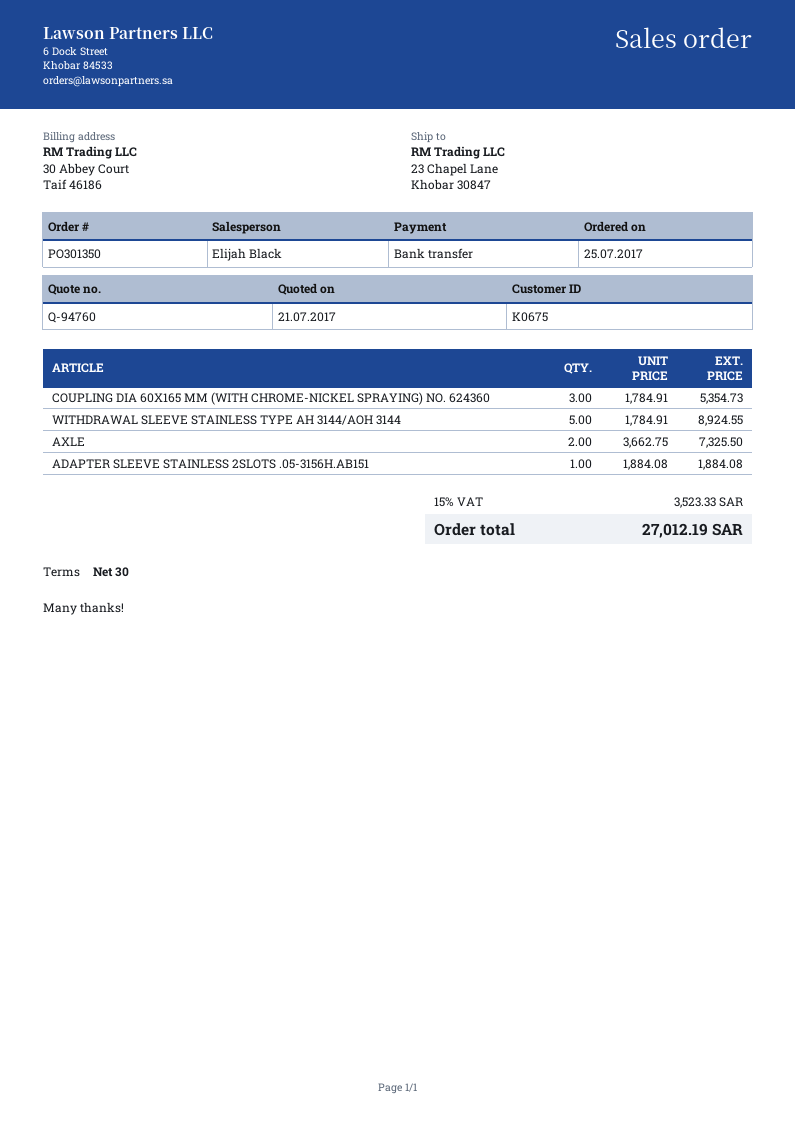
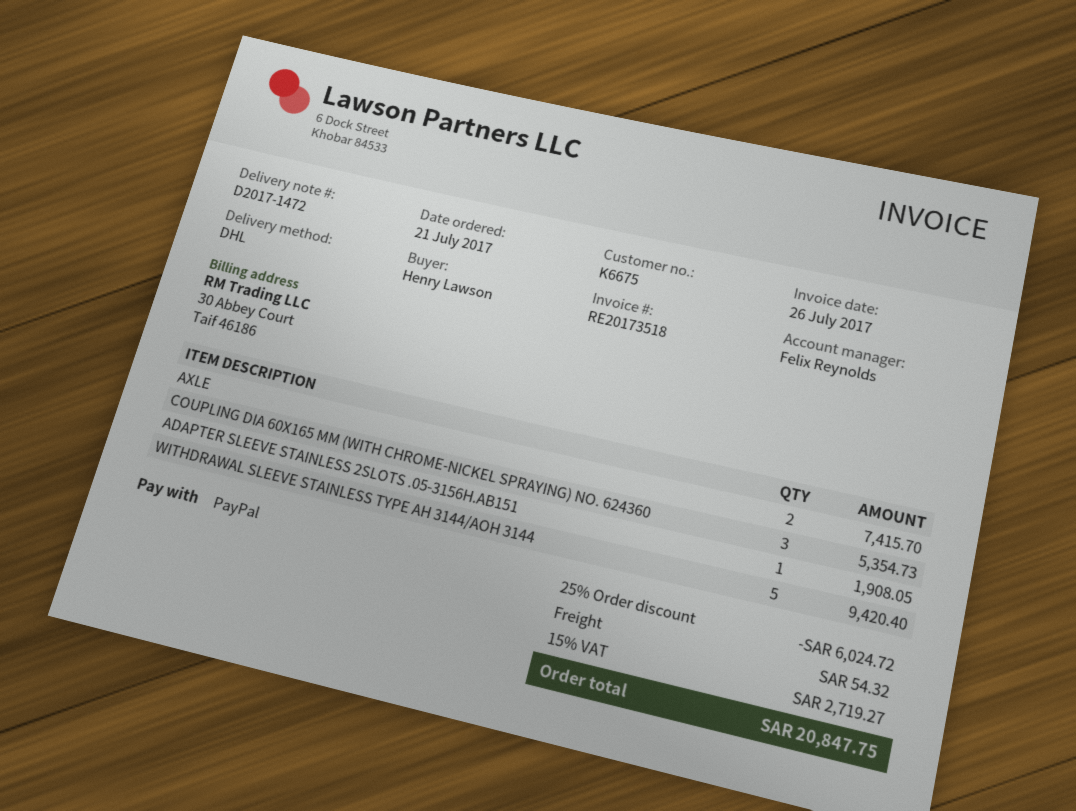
order date: 2017-07-25 -> 2017-07-21
customer number: K0675 -> K6675
sales rep: Elijah Black -> Felix Reynolds
payment method: bank transfer -> PayPal
WITHDRAWAL SLEEVE STAINLESS TYPE AH 3144/AOH 3144: 5 for 8924.55 -> 5 for 9420.40
AXLE: 2 for 7325.50 -> 2 for 7415.70
ADAPTER SLEEVE STAINLESS 2SLOTS .05-3156H.AB151: 1 for 1884.08 -> 1 for 1908.05
discount: none -> 25% = 6024.72
shipping: none -> 54.32
tax: 15% = 3523.33 -> 15% = 2719.27
total: 27012.19 -> 20847.75

